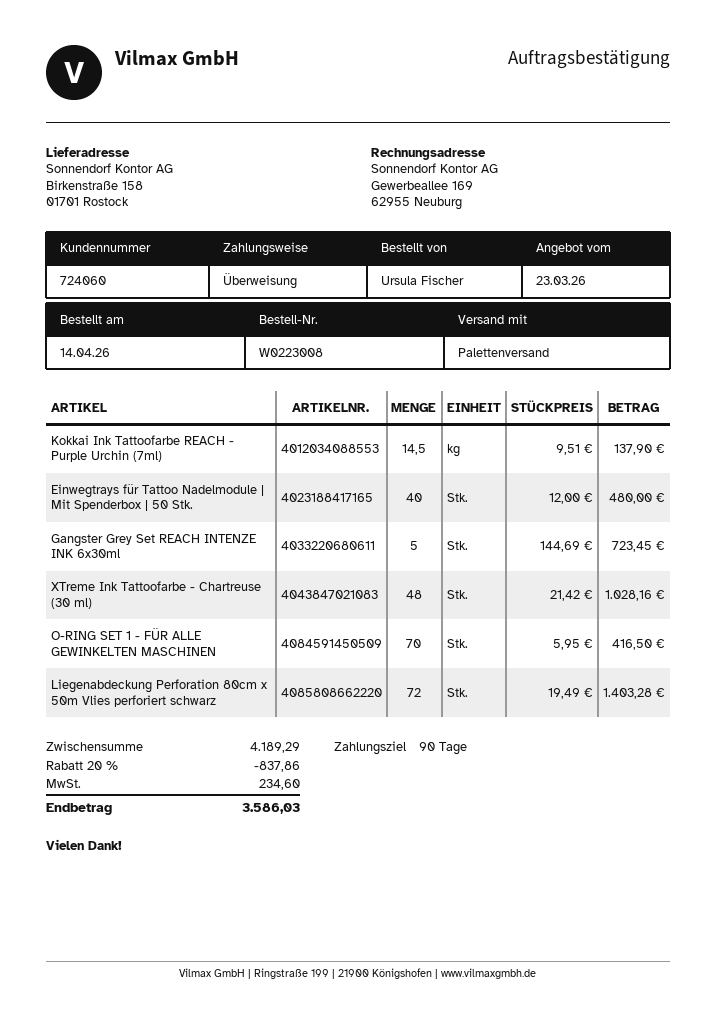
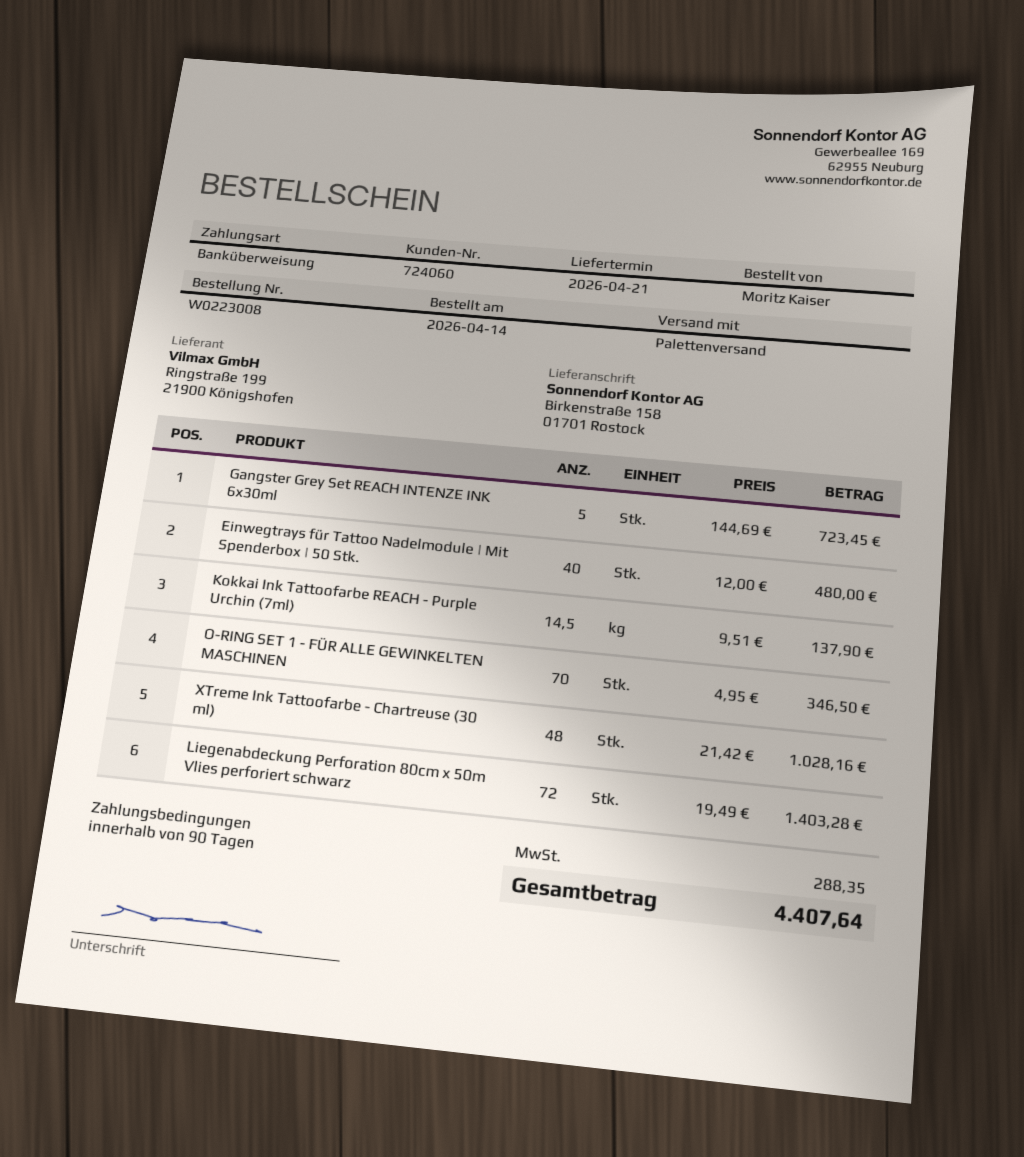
ordered by: Ursula Fischer -> Moritz Kaiser
O-RING SET 1 - FÜR ALLE GEWINKELTEN MASCHINEN: 70 x 5.95 = 416.50 -> 70 x 4.95 = 346.50
discount: 20% = 837.86 -> none
tax: 234.60 -> 288.35
total: 3586.03 -> 4407.64

